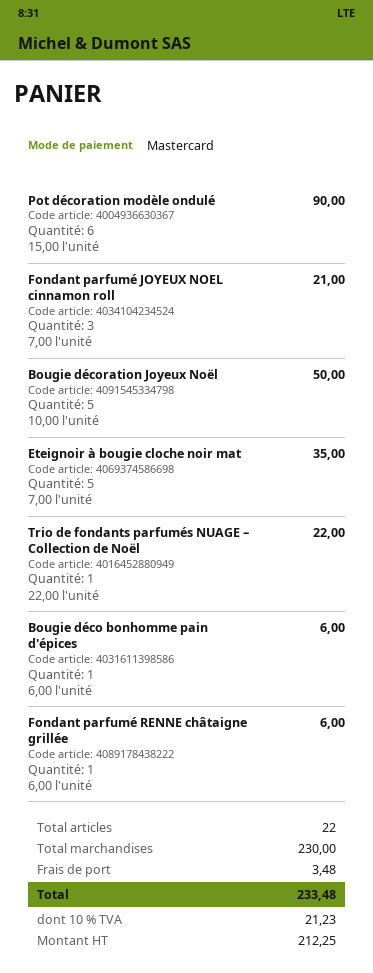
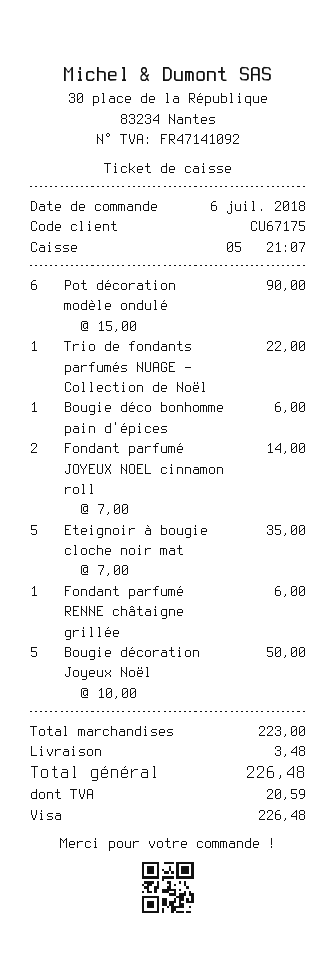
payment method: Mastercard -> Visa
Fondant parfumé JOYEUX NOEL cinnamon roll: 3 x 7.00 = 21.00 -> 2 x 7.00 = 14.00
subtotal: 230.00 -> 223.00
tax: 21.23 -> 20.59
total: 233.48 -> 226.48

